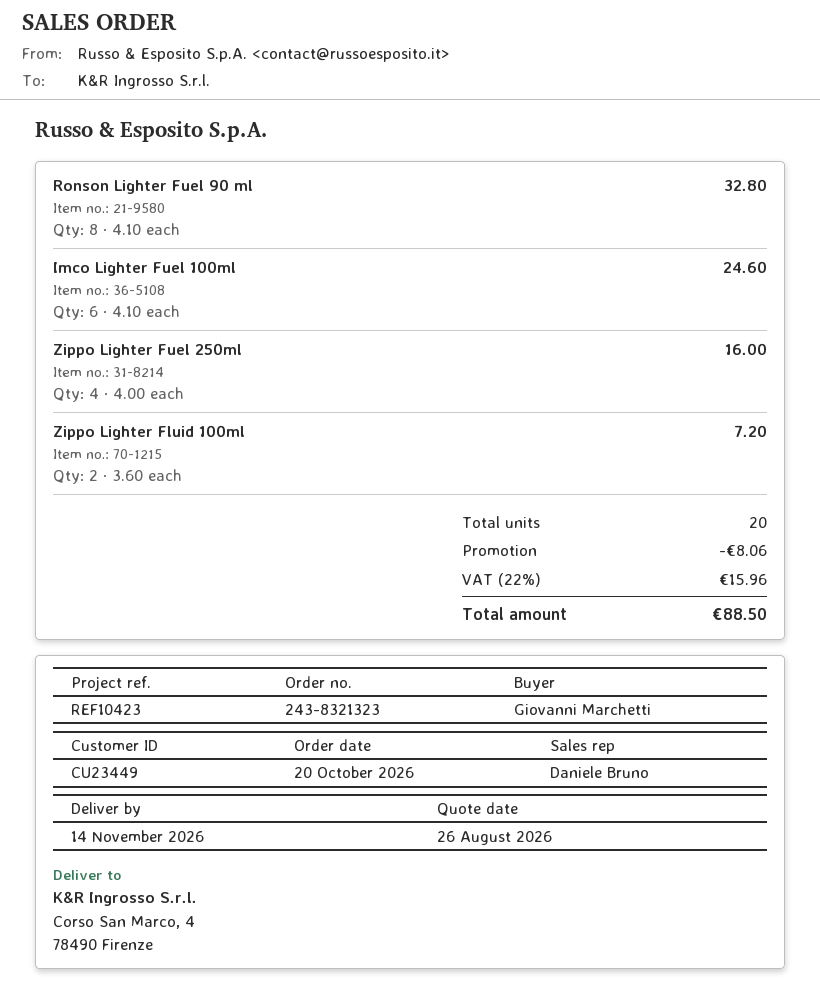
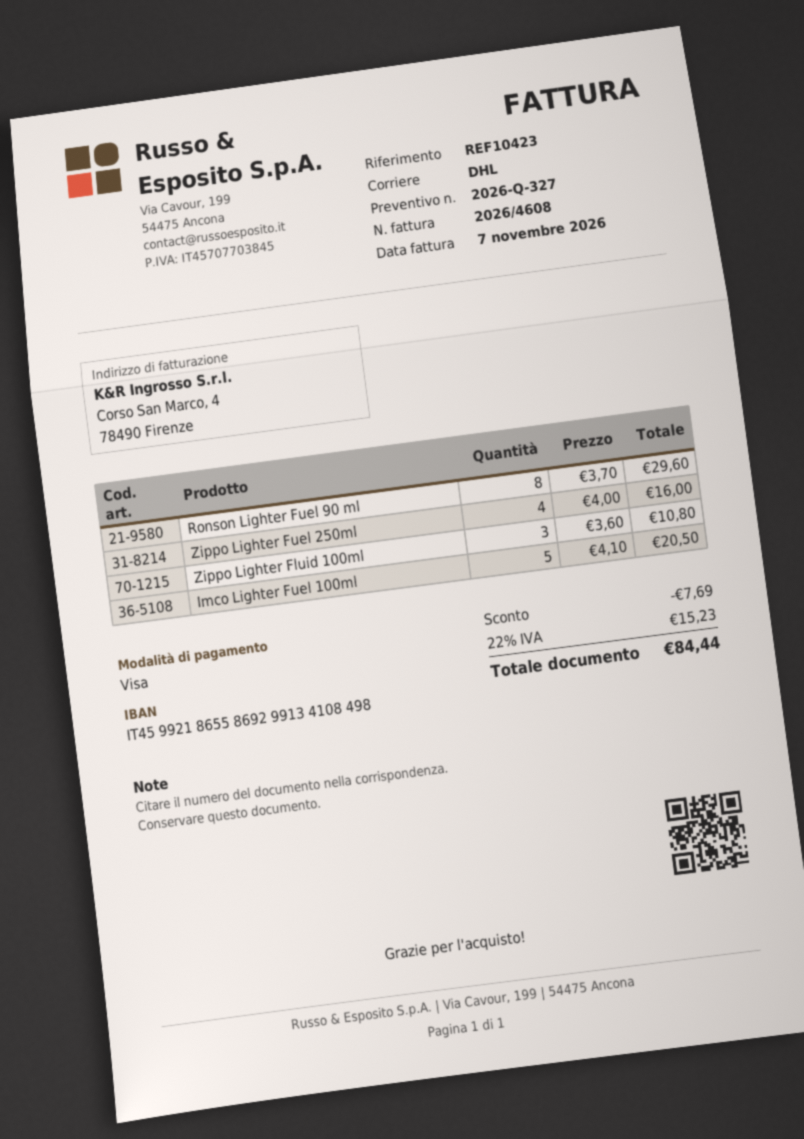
Ronson Lighter Fuel 90 ml: 8 x 4.10 = 32.80 -> 8 x 3.70 = 29.60
Imco Lighter Fuel 100ml: 6 x 4.10 = 24.60 -> 5 x 4.10 = 20.50
Zippo Lighter Fluid 100ml: 2 x 3.60 = 7.20 -> 3 x 3.60 = 10.80
discount: 8.06 -> 7.69
tax: 22% = 15.96 -> 22% = 15.23
total: 88.50 -> 84.44

